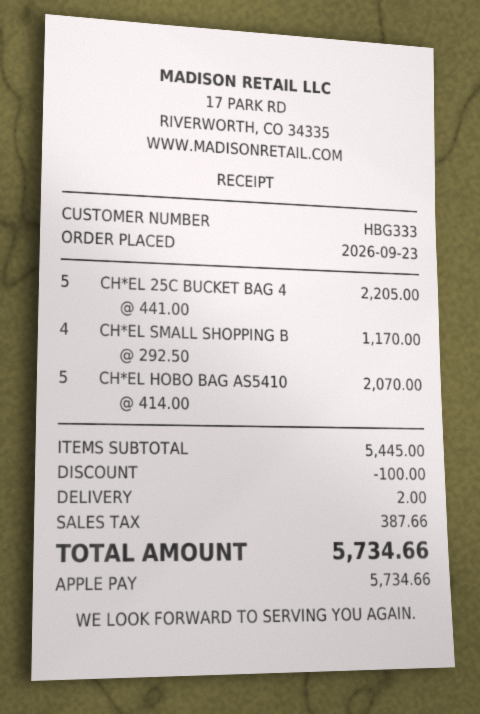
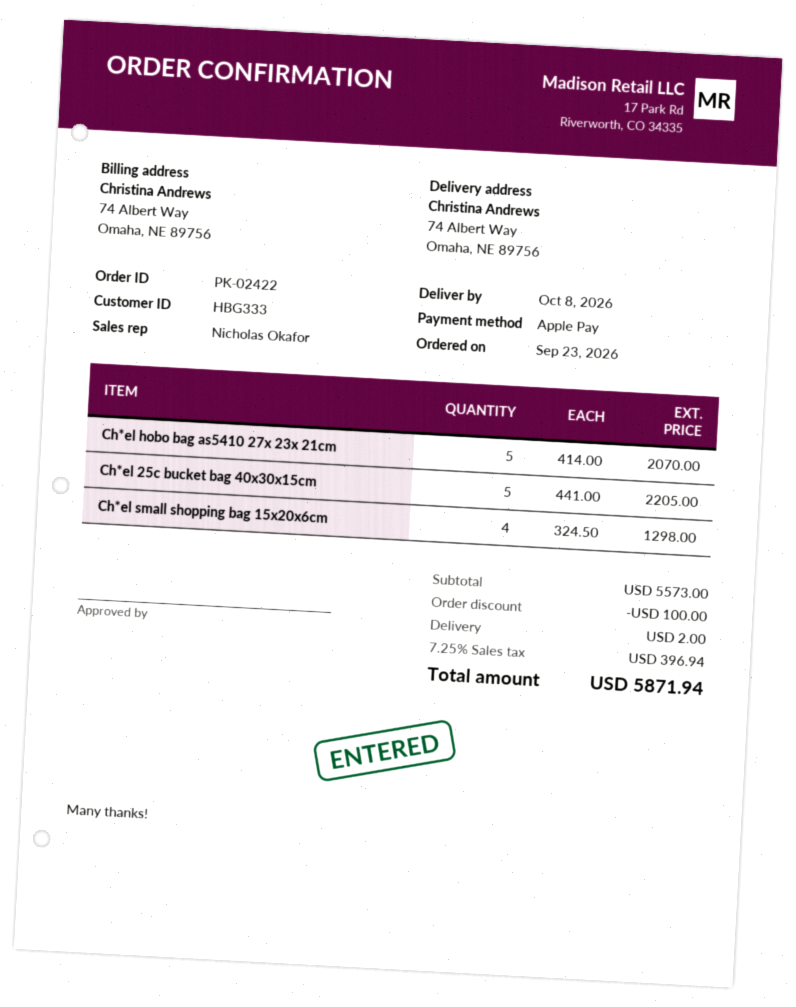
CH*EL SMALL SHOPPING B: 4 x 292.50 = 1170.00 -> 4 x 324.50 = 1298.00
subtotal: 5445.00 -> 5573.00
tax: 387.66 -> 396.94
total: 5734.66 -> 5871.94

